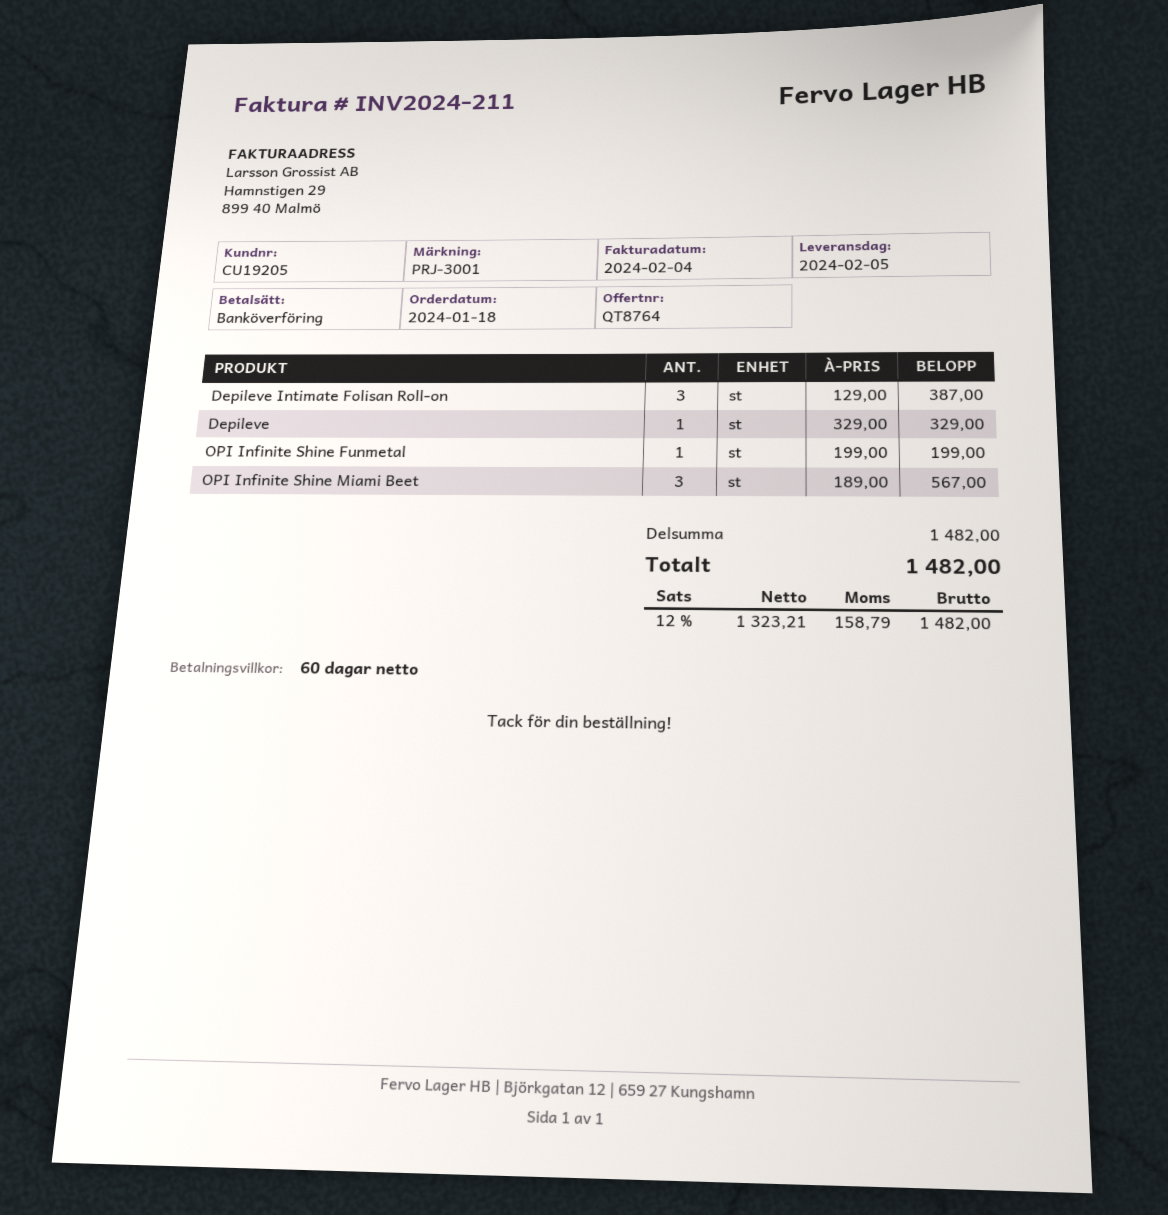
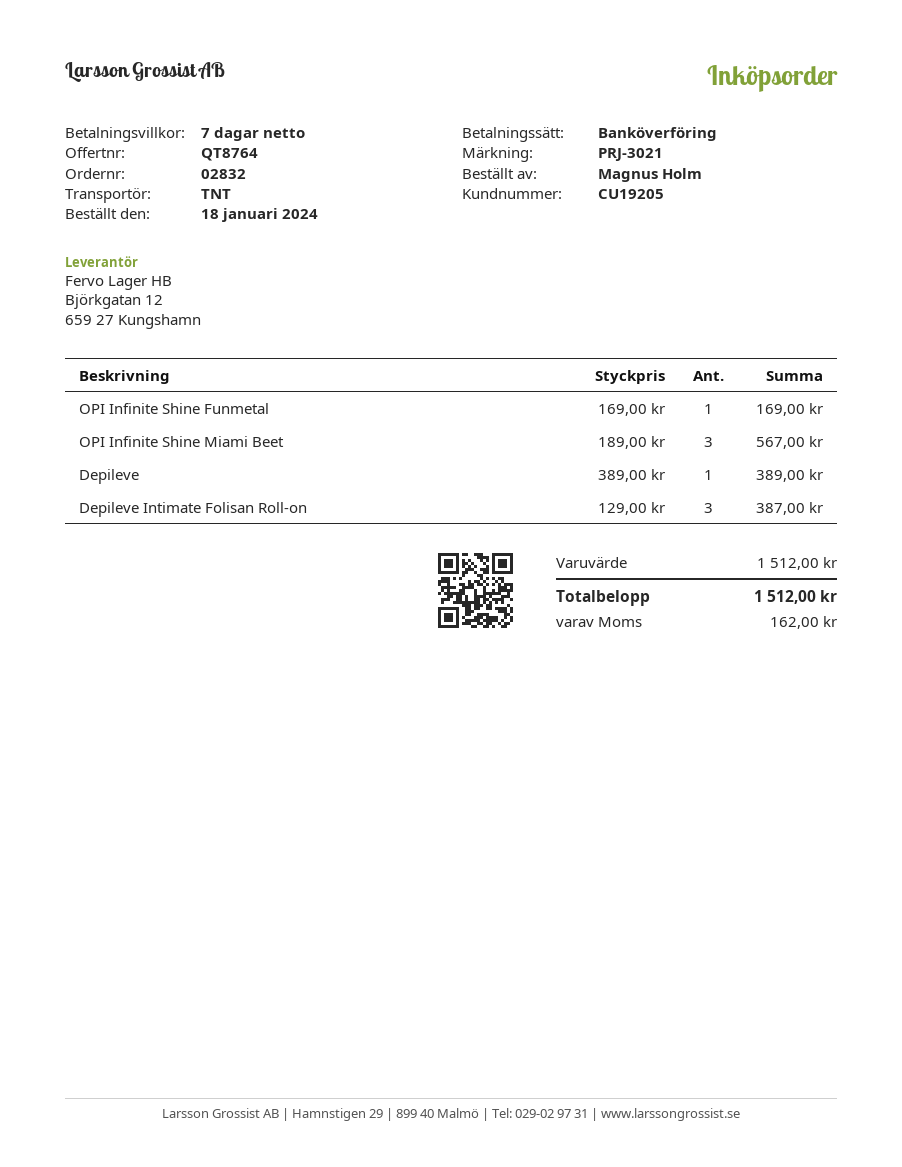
payment terms: 60 days -> 7 days
reference: PRJ-3001 -> PRJ-3021
Depileve: 1 x 329.00 = 329.00 -> 1 x 389.00 = 389.00
OPI Infinite Shine Funmetal: 1 x 199.00 = 199.00 -> 1 x 169.00 = 169.00
subtotal: 1482.00 -> 1512.00
tax: 158.79 -> 162.00
total: 1482.00 -> 1512.00

